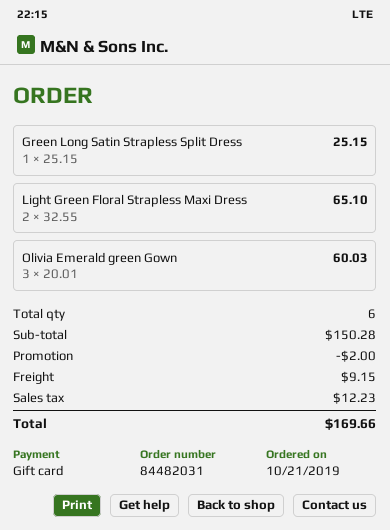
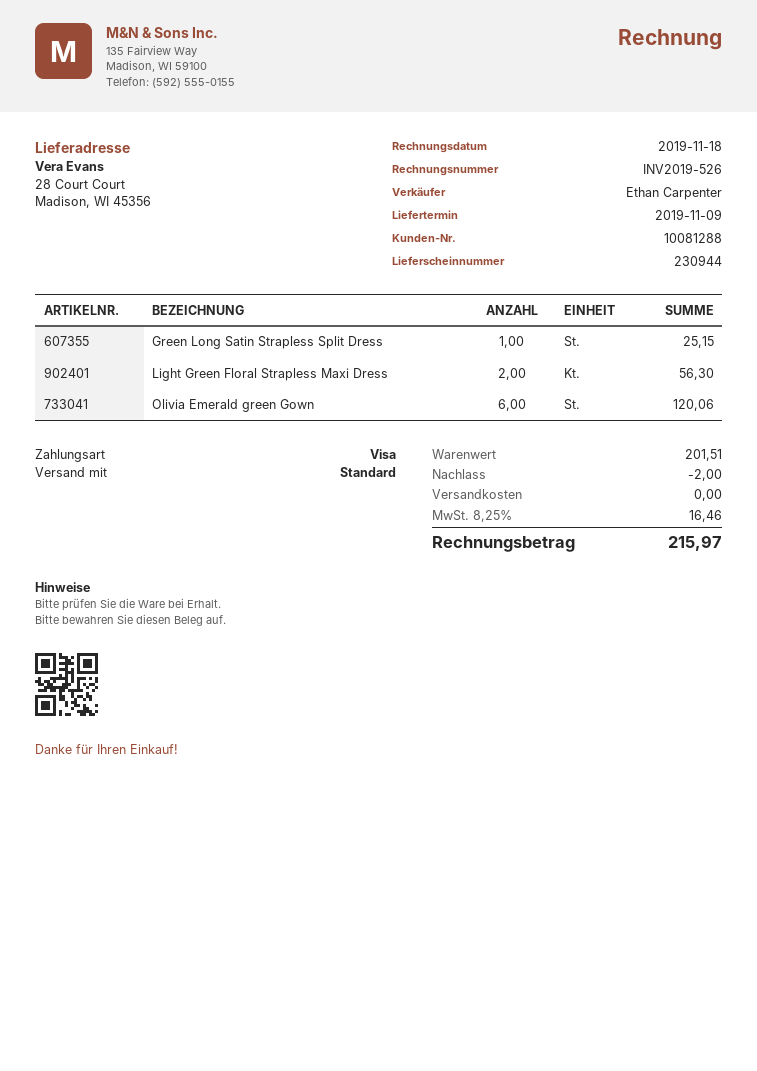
payment method: gift card -> Visa
Light Green Floral Strapless Maxi Dress: 2 for 65.10 -> 2 for 56.30
Olivia Emerald green Gown: 3 for 60.03 -> 6 for 120.06
subtotal: 150.28 -> 201.51
shipping: 9.15 -> 0.00
tax: 12.23 -> 16.46
total: 169.66 -> 215.97

